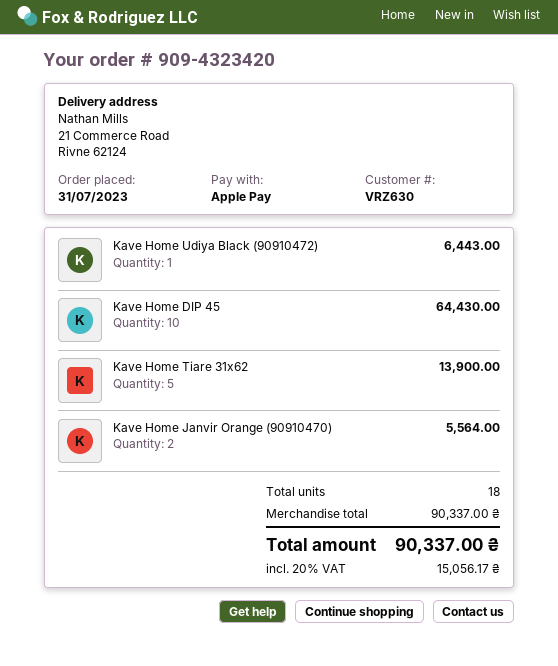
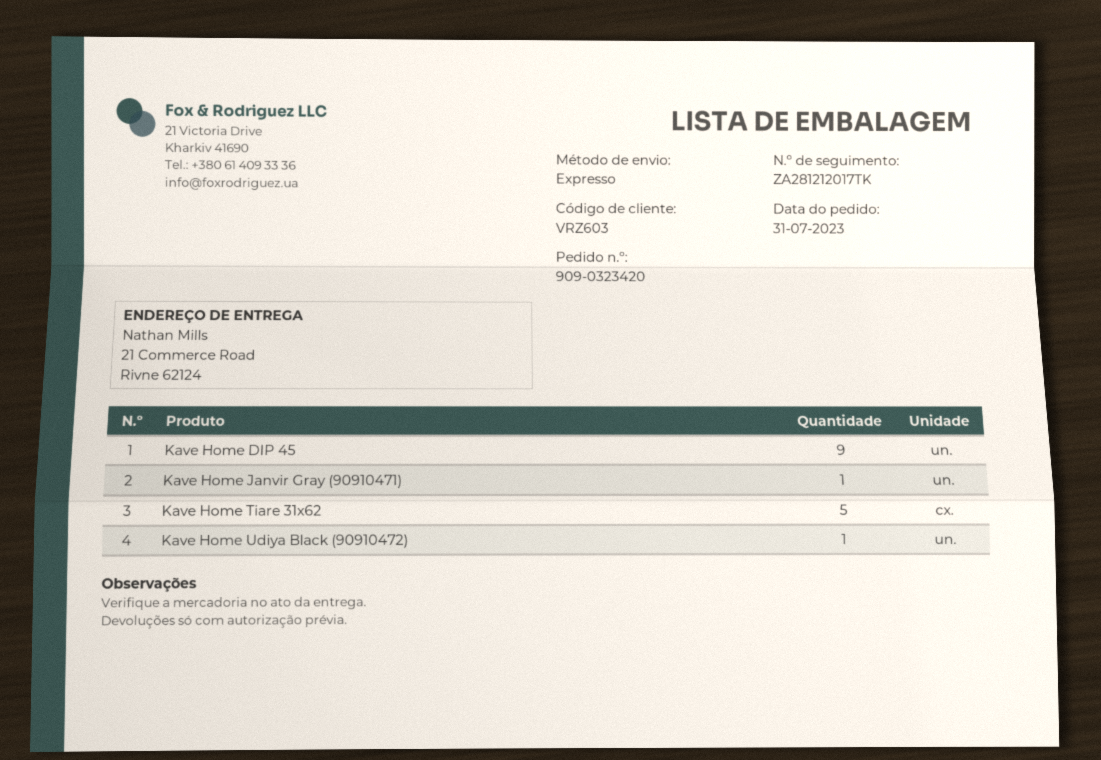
order number: 909-4323420 -> 909-0323420
customer number: VRZ630 -> VRZ603
Kave Home DIP 45: 10 -> 9
Kave Home Janvir Orange (90910470): 2 -> none
Kave Home Janvir Gray (90910471): none -> 1

